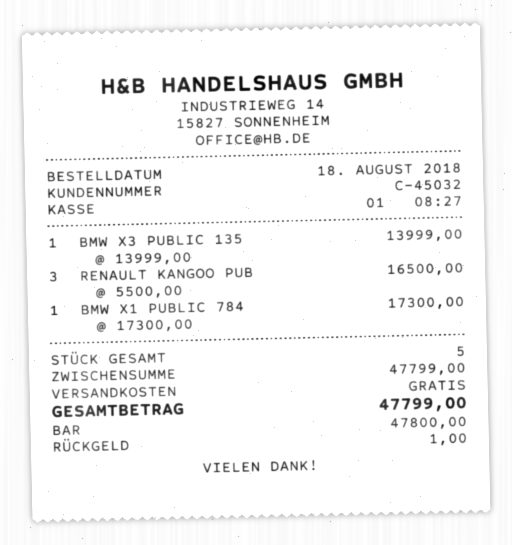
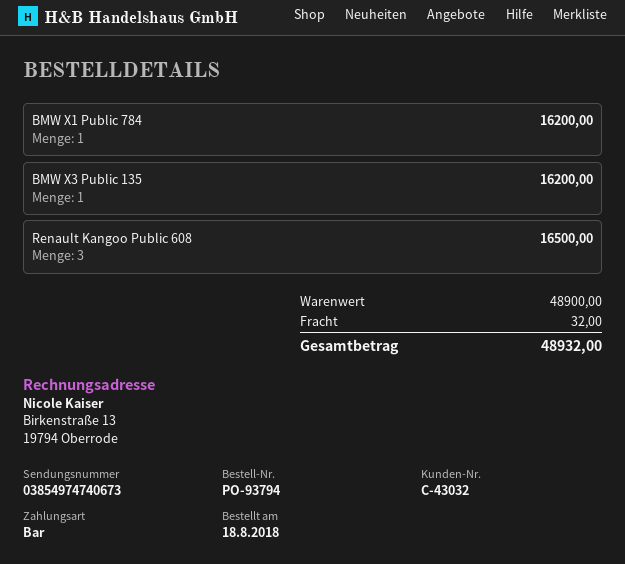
customer number: C-45032 -> C-43032
BMW X3 PUBLIC 135: 1 for 13999.00 -> 1 for 16200.00
BMW X1 PUBLIC 784: 1 for 17300.00 -> 1 for 16200.00
subtotal: 47799.00 -> 48900.00
shipping: 0.00 -> 32.00
total: 47799.00 -> 48932.00

